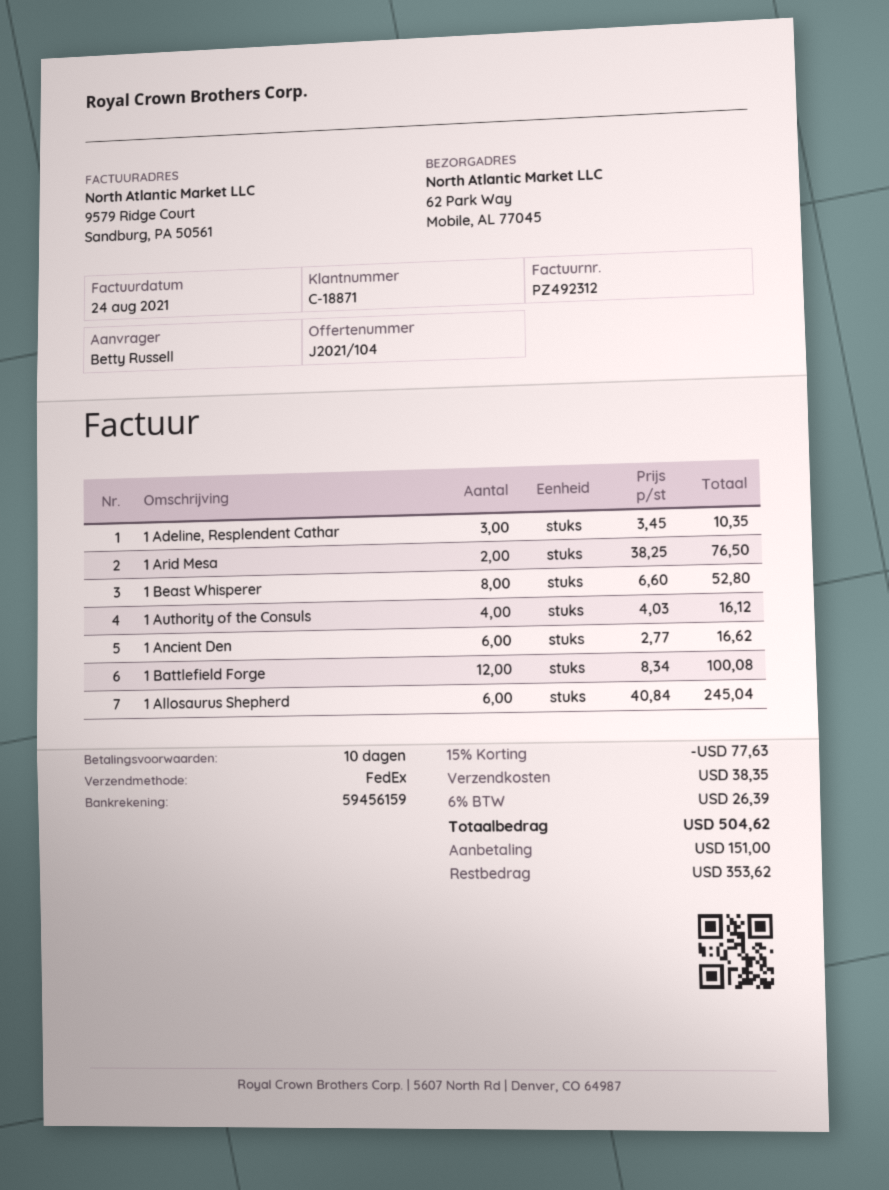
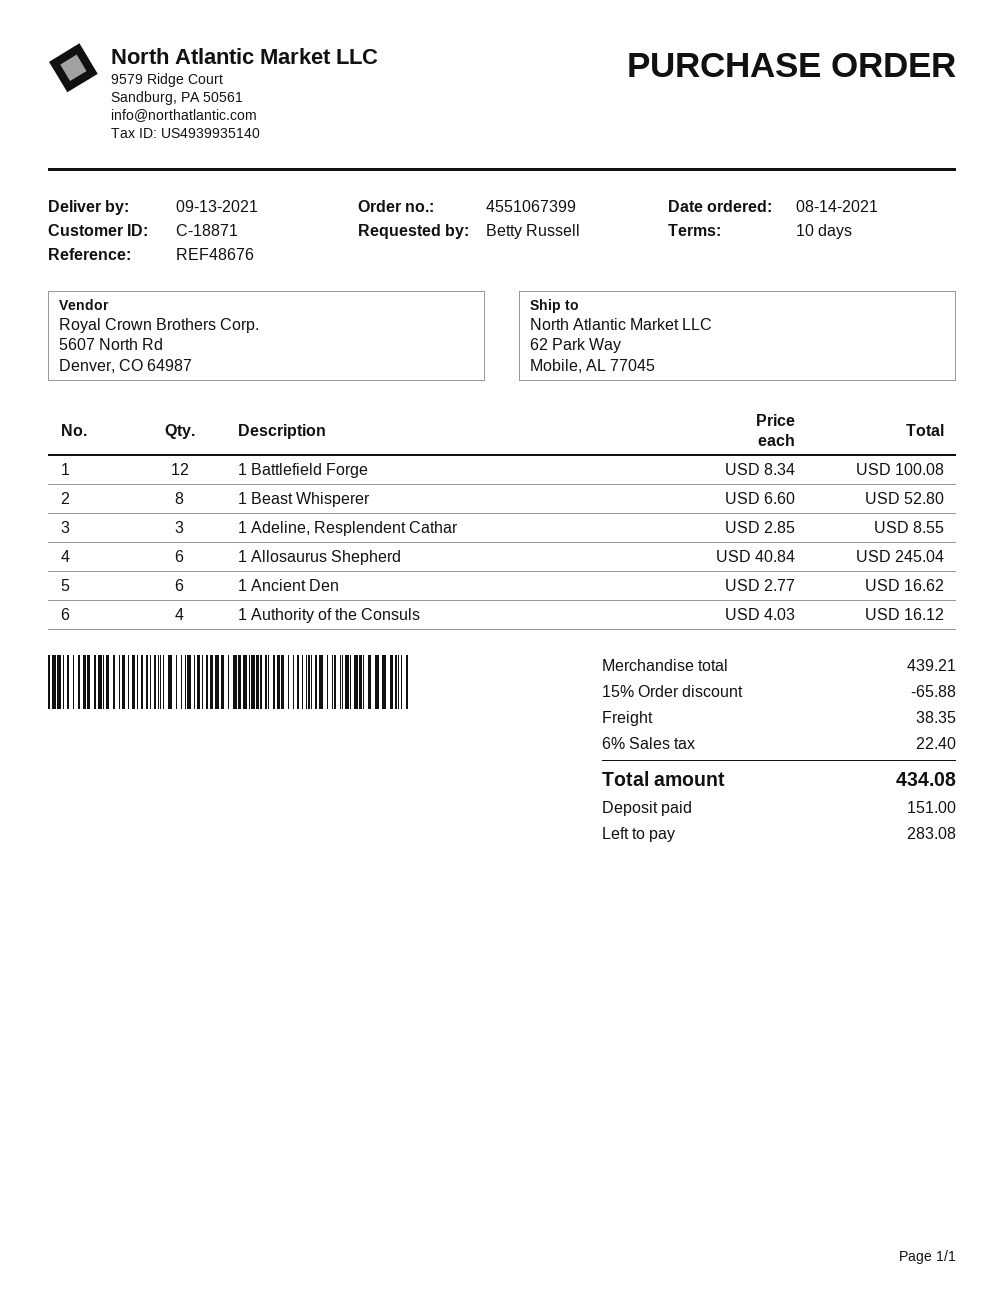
1 Adeline, Resplendent Cathar: 3 x 3.45 = 10.35 -> 3 x 2.85 = 8.55
1 Arid Mesa: 2 x 38.25 = 76.50 -> none
discount: 15% = 77.63 -> 15% = 65.88
tax: 6% = 26.39 -> 6% = 22.40
total: 504.62 -> 434.08
balance: 353.62 -> 283.08

